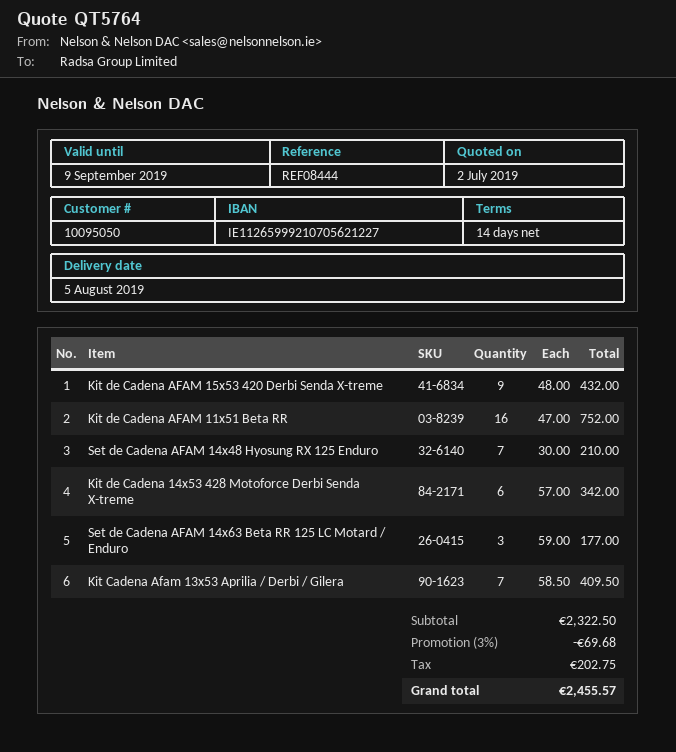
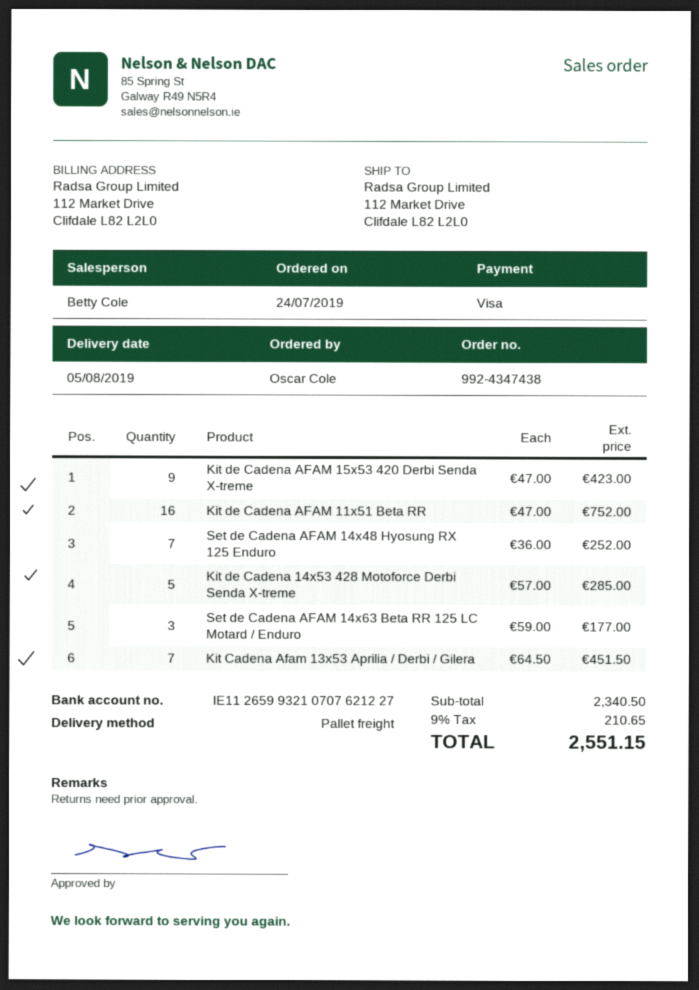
bank account: IE11265999210705621227 -> IE11265993210707621227
Kit de Cadena AFAM 15x53 420 Derbi Senda X-treme: 9 x 48.00 = 432.00 -> 9 x 47.00 = 423.00
Set de Cadena AFAM 14x48 Hyosung RX 125 Enduro: 7 x 30.00 = 210.00 -> 7 x 36.00 = 252.00
Kit de Cadena 14x53 428 Motoforce Derbi Senda X-treme: 6 x 57.00 = 342.00 -> 5 x 57.00 = 285.00
Kit Cadena Afam 13x53 Aprilia / Derbi / Gilera: 7 x 58.50 = 409.50 -> 7 x 64.50 = 451.50
subtotal: 2322.50 -> 2340.50
discount: 3% = 69.68 -> none
tax: 202.75 -> 210.65
total: 2455.57 -> 2551.15

